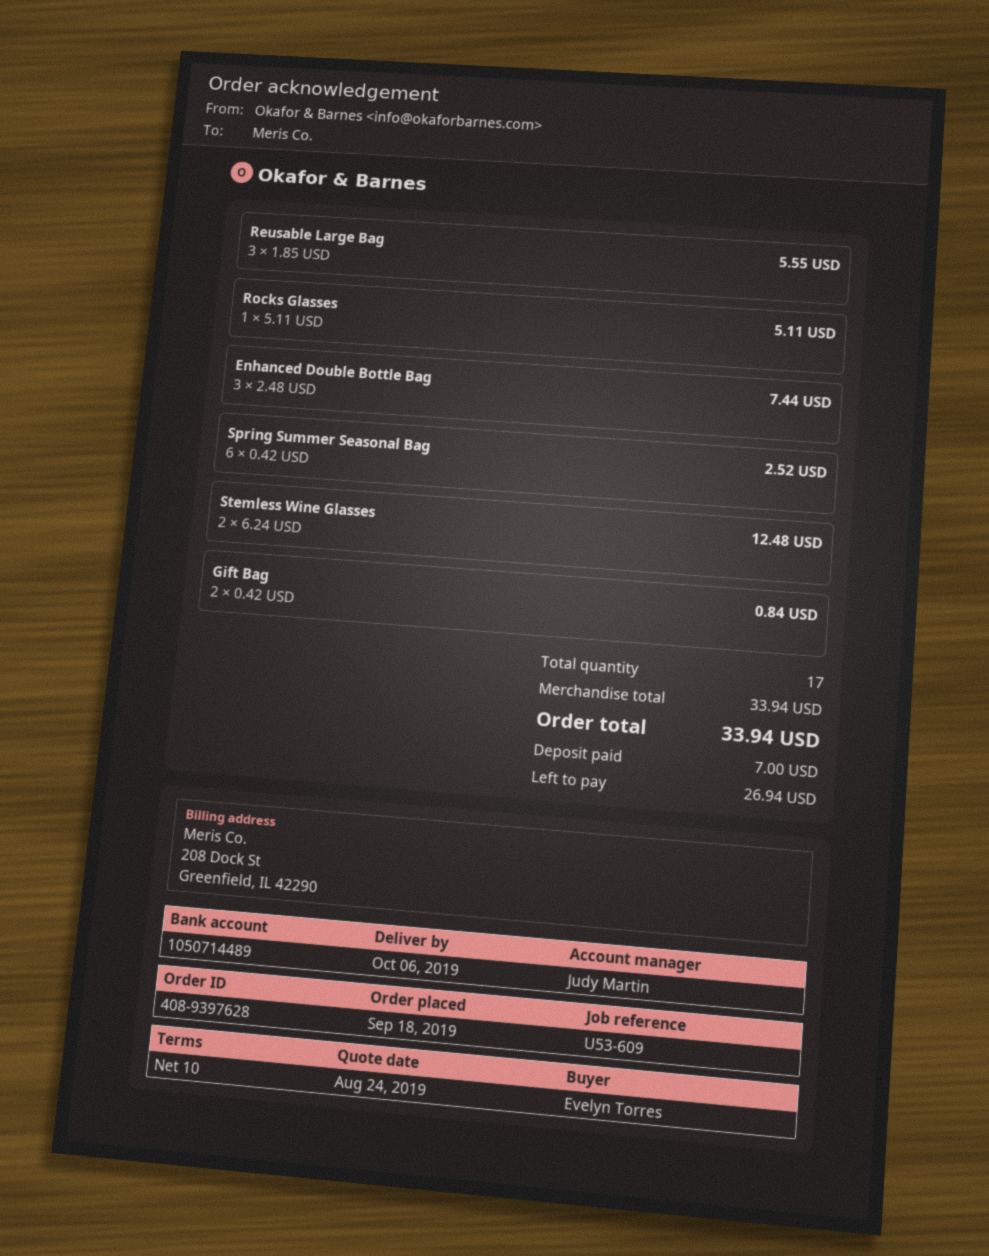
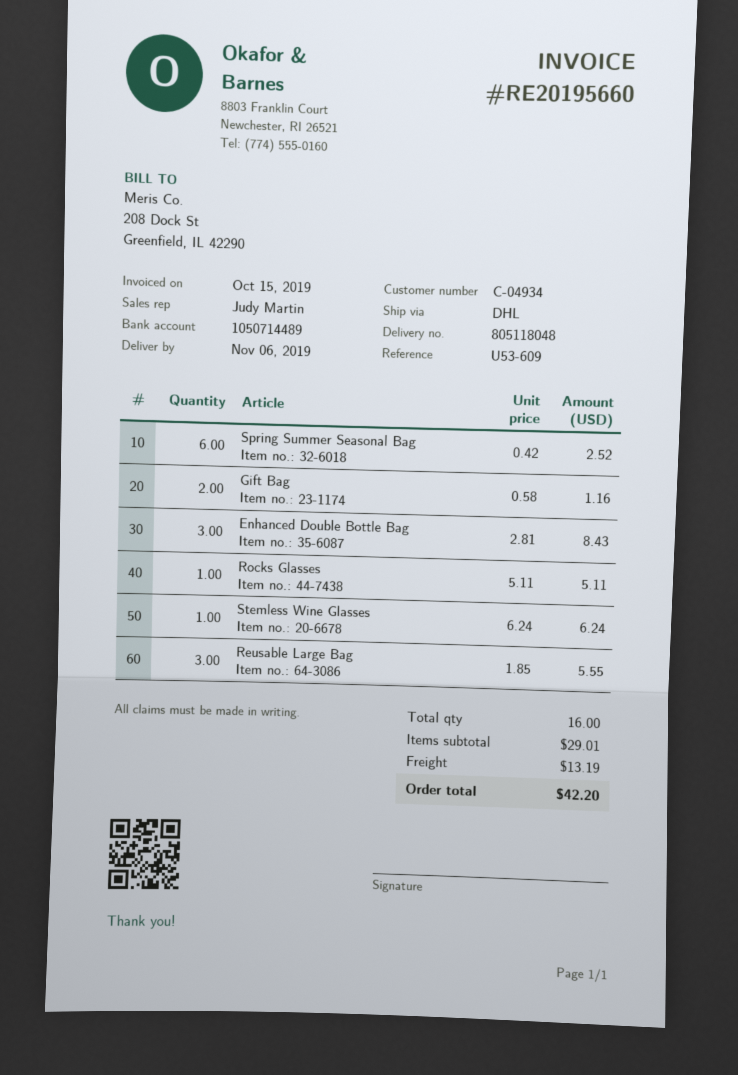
delivery date: 2019-10-06 -> 2019-11-06
Enhanced Double Bottle Bag: 3 x 2.48 = 7.44 -> 3 x 2.81 = 8.43
Stemless Wine Glasses: 2 x 6.24 = 12.48 -> 1 x 6.24 = 6.24
Gift Bag: 2 x 0.42 = 0.84 -> 2 x 0.58 = 1.16
total quantity: 17 -> 16
subtotal: 33.94 -> 29.01
shipping: none -> 13.19
total: 33.94 -> 42.20

